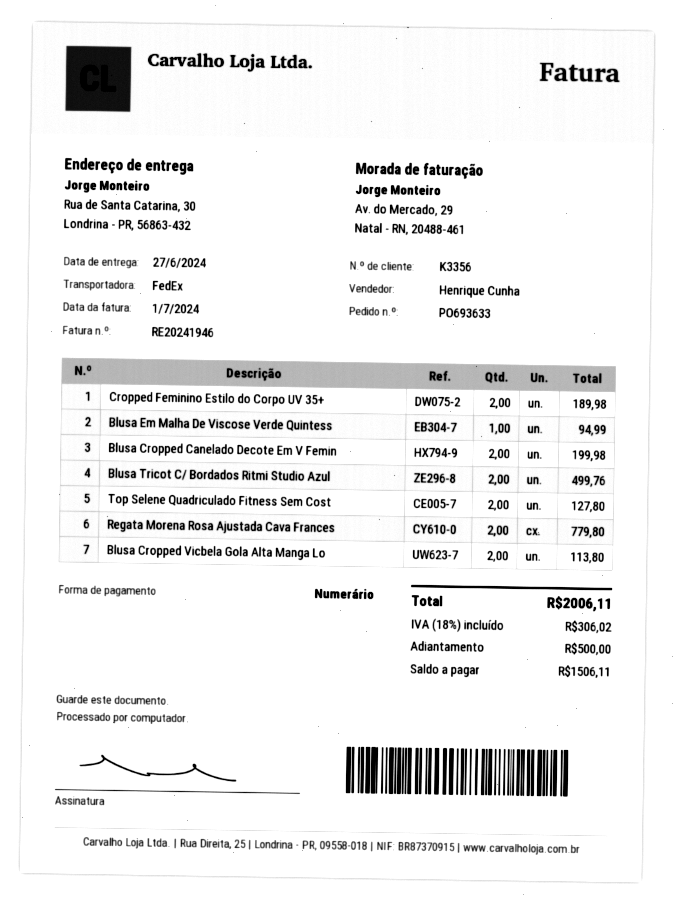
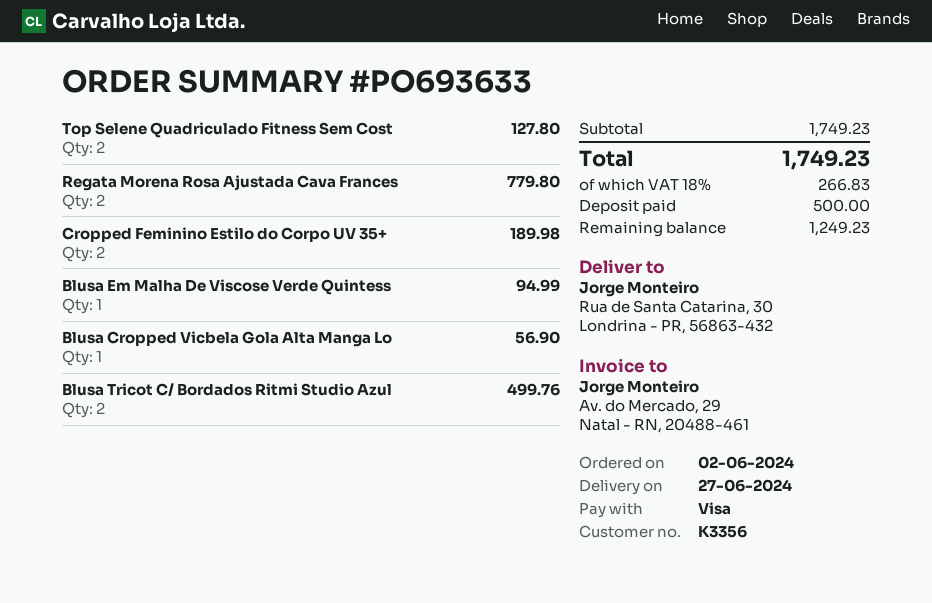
payment method: cash -> Visa
Blusa Cropped Canelado Decote Em V Femin: 2 for 199.98 -> none
Blusa Cropped Vicbela Gola Alta Manga Lo: 2 for 113.80 -> 1 for 56.90
tax: 18% = 306.02 -> 18% = 266.83
total: 2006.11 -> 1749.23
balance: 1506.11 -> 1249.23

